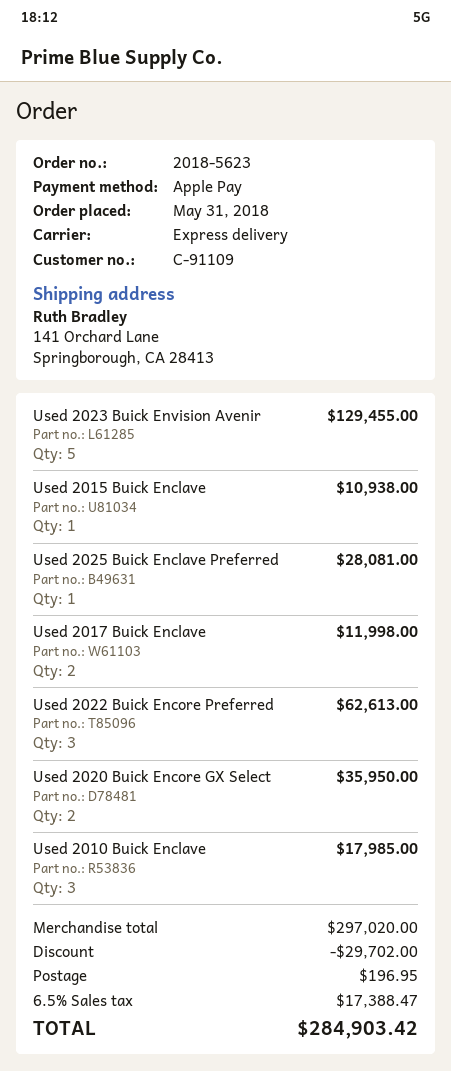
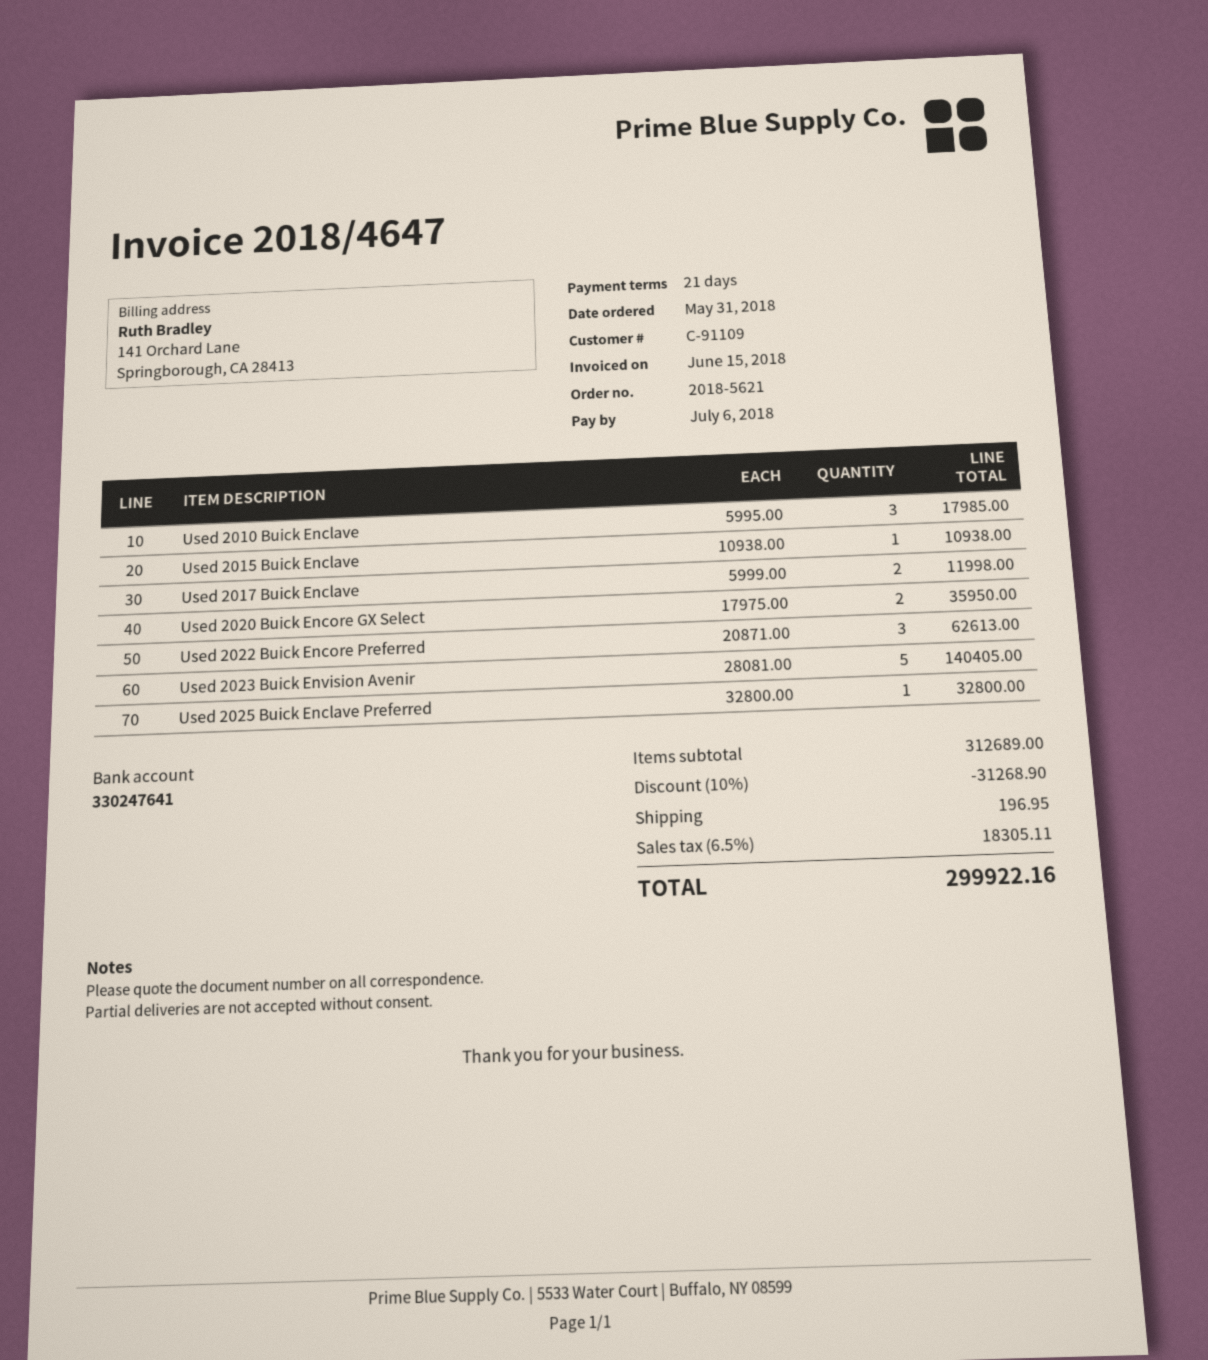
order number: 2018-5623 -> 2018-5621
Used 2023 Buick Envision Avenir: 5 for 129455.00 -> 5 for 140405.00
Used 2025 Buick Enclave Preferred: 1 for 28081.00 -> 1 for 32800.00
subtotal: 297020.00 -> 312689.00
discount: 29702.00 -> 31268.90
tax: 6.5% = 17388.47 -> 6.5% = 18305.11
total: 284903.42 -> 299922.16

